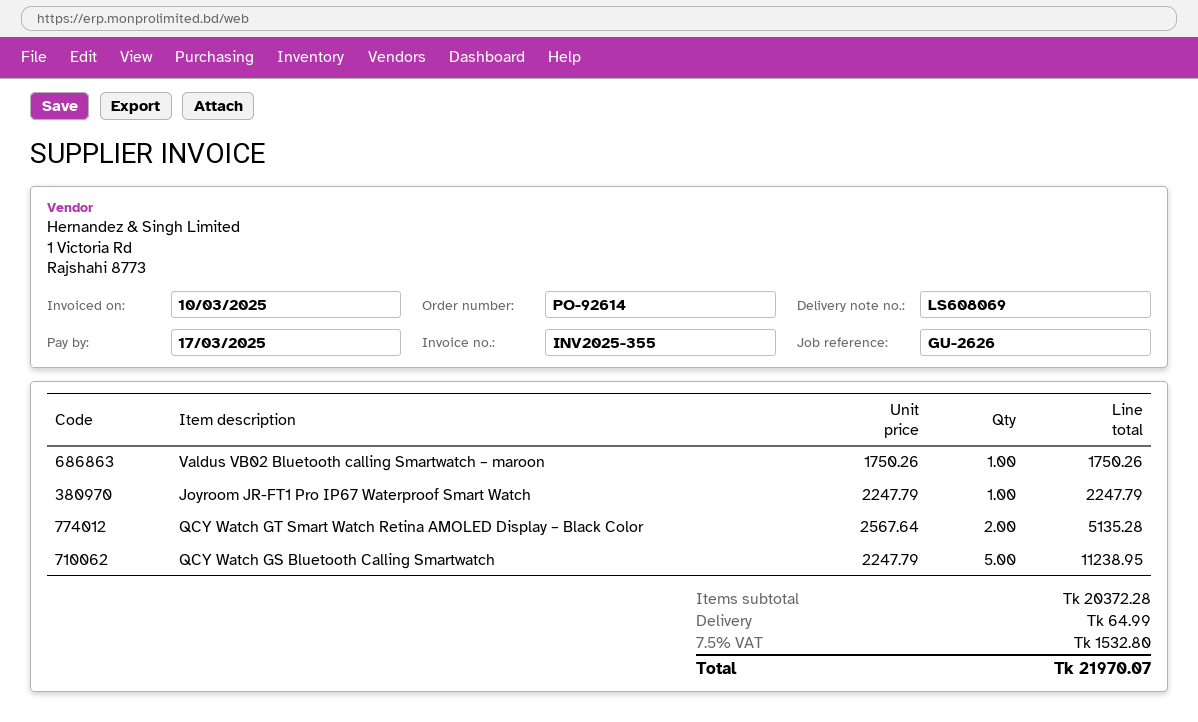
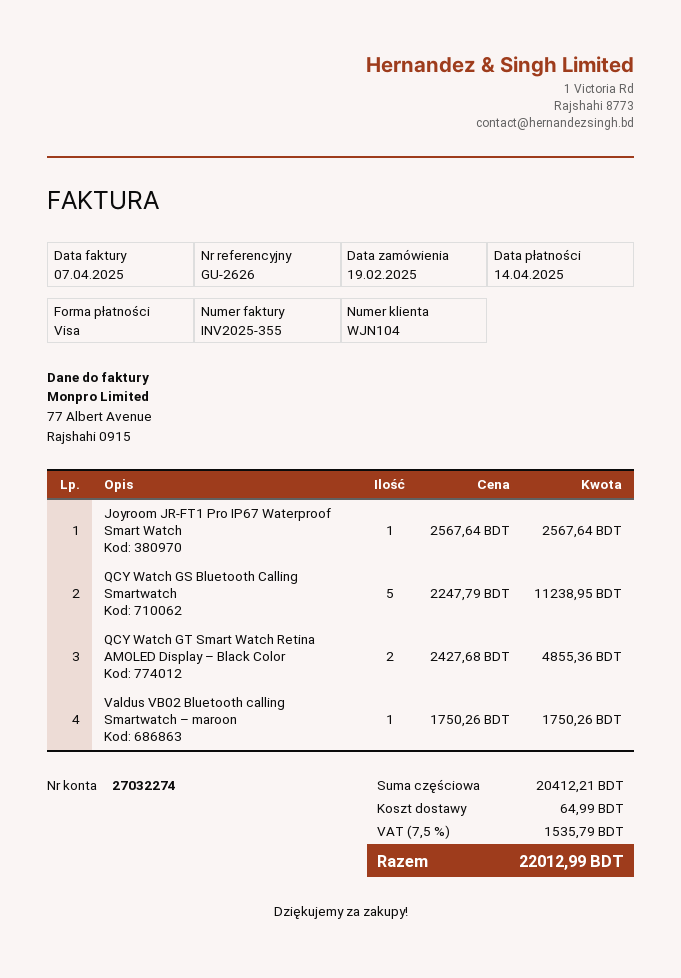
invoice date: 2025-03-10 -> 2025-04-07
due date: 2025-03-17 -> 2025-04-14
Joyroom JR-FT1 Pro IP67 Waterproof Smart Watch: 1 x 2247.79 = 2247.79 -> 1 x 2567.64 = 2567.64
QCY Watch GT Smart Watch Retina AMOLED Display – Black Color: 2 x 2567.64 = 5135.28 -> 2 x 2427.68 = 4855.36
subtotal: 20372.28 -> 20412.21
tax: 7.5% = 1532.80 -> 7.5% = 1535.79
total: 21970.07 -> 22012.99

